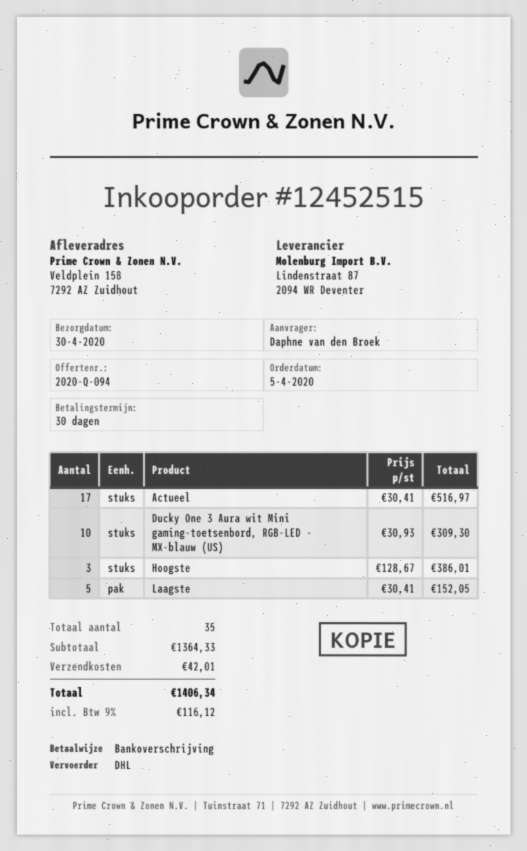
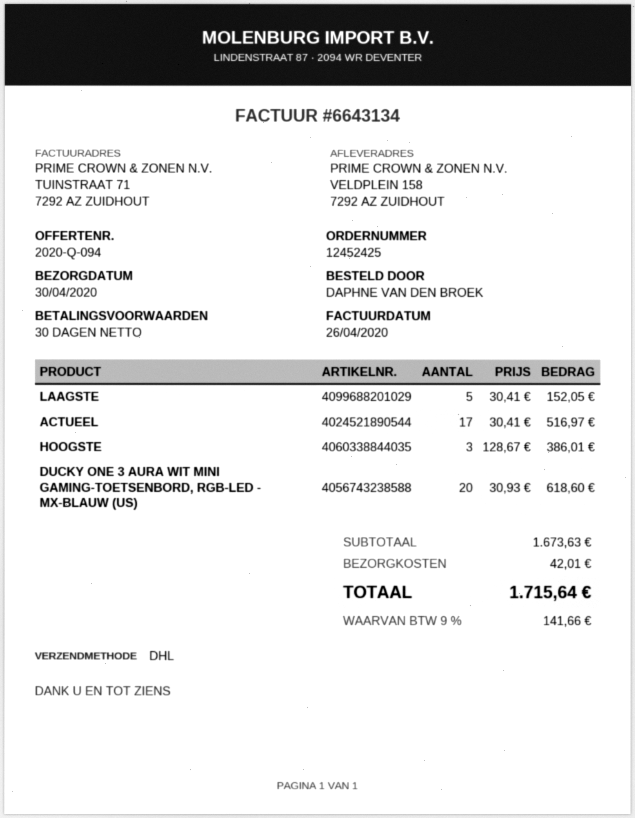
order number: 12452515 -> 12452425
Ducky One 3 Aura wit Mini gaming-toetsenbord, RGB-LED - MX-blauw (US): 10 x 30.93 = 309.30 -> 20 x 30.93 = 618.60
subtotal: 1364.33 -> 1673.63
tax: 9% = 116.12 -> 9% = 141.66
total: 1406.34 -> 1715.64

